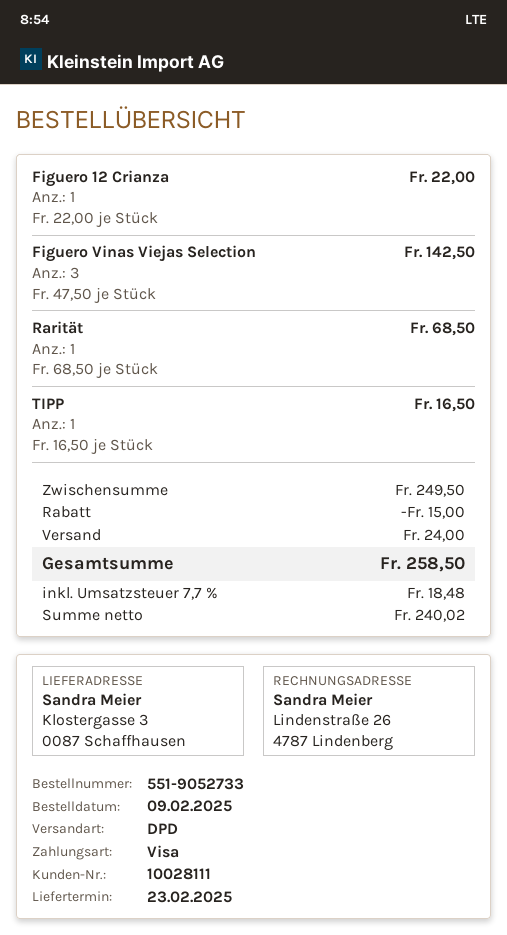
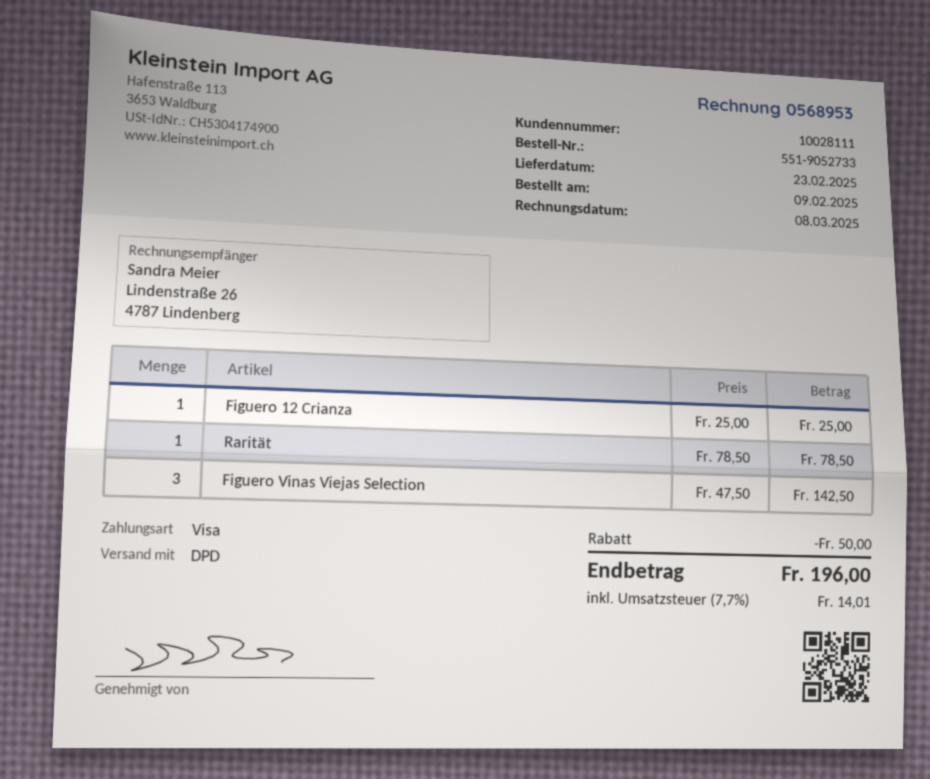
Figuero 12 Crianza: 1 x 22.00 = 22.00 -> 1 x 25.00 = 25.00
Rarität: 1 x 68.50 = 68.50 -> 1 x 78.50 = 78.50
TIPP: 1 x 16.50 = 16.50 -> none
discount: 15.00 -> 50.00
shipping: 24.00 -> none
tax: 7.7% = 18.48 -> 7.7% = 14.01
total: 258.50 -> 196.00

